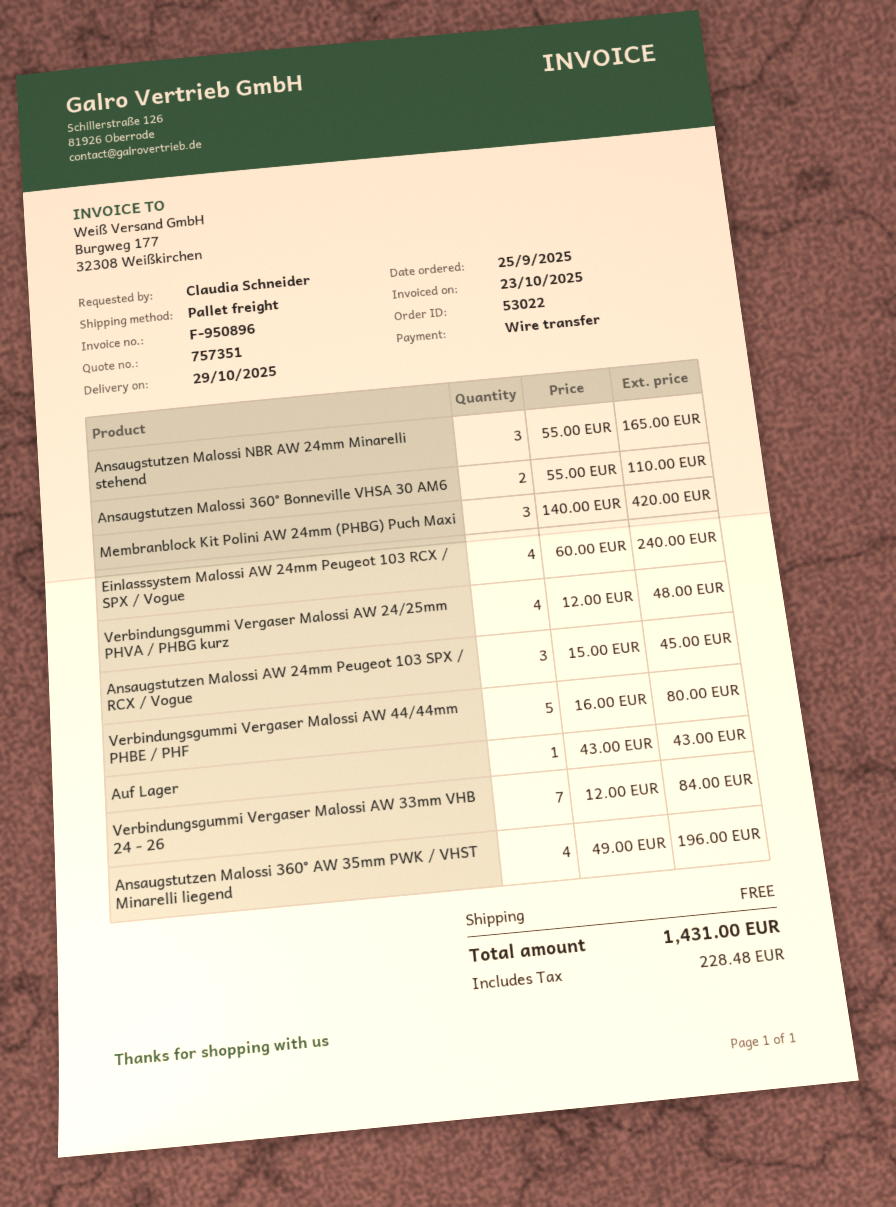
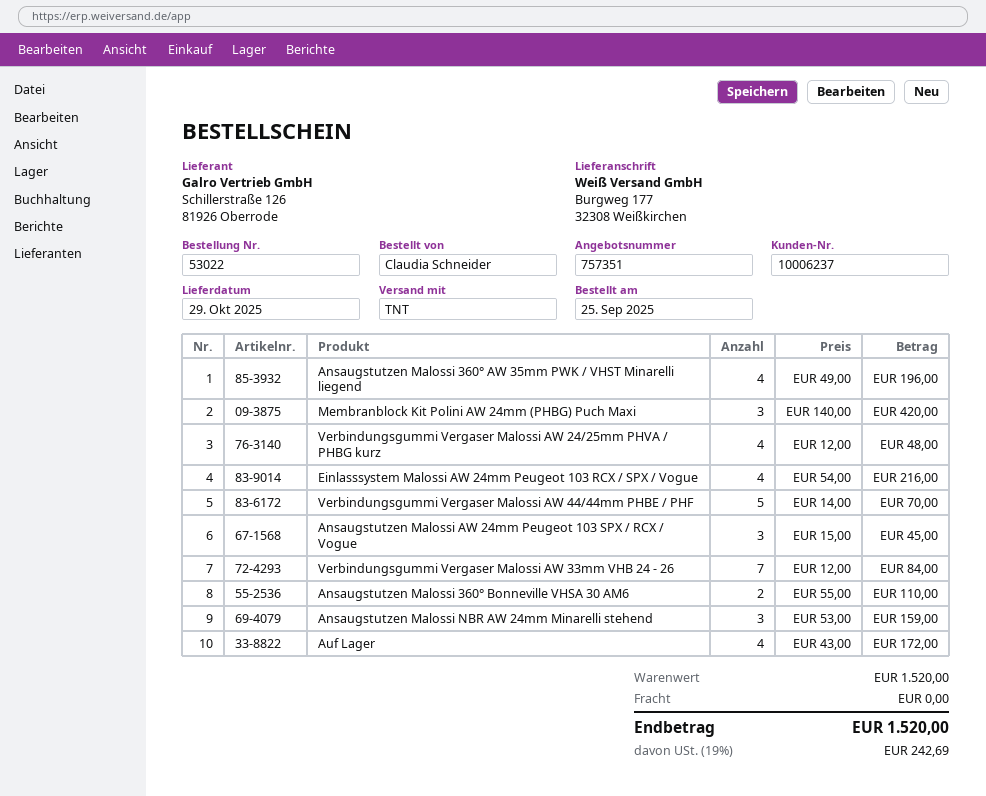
shipping method: pallet freight -> TNT
Ansaugstutzen Malossi NBR AW 24mm Minarelli stehend: 3 x 55.00 = 165.00 -> 3 x 53.00 = 159.00
Einlasssystem Malossi AW 24mm Peugeot 103 RCX / SPX / Vogue: 4 x 60.00 = 240.00 -> 4 x 54.00 = 216.00
Verbindungsgummi Vergaser Malossi AW 44/44mm PHBE / PHF: 5 x 16.00 = 80.00 -> 5 x 14.00 = 70.00
Auf Lager: 1 x 43.00 = 43.00 -> 4 x 43.00 = 172.00
tax: 228.48 -> 242.69
total: 1431.00 -> 1520.00

